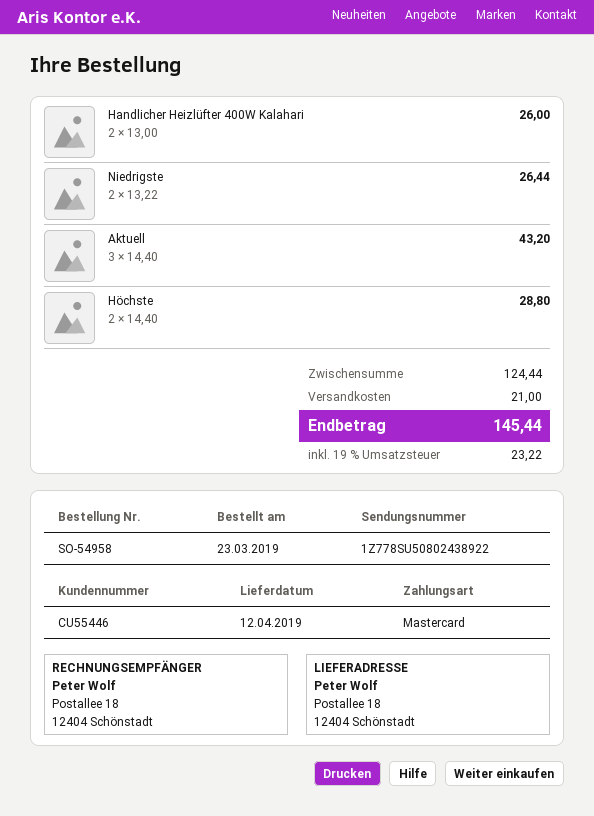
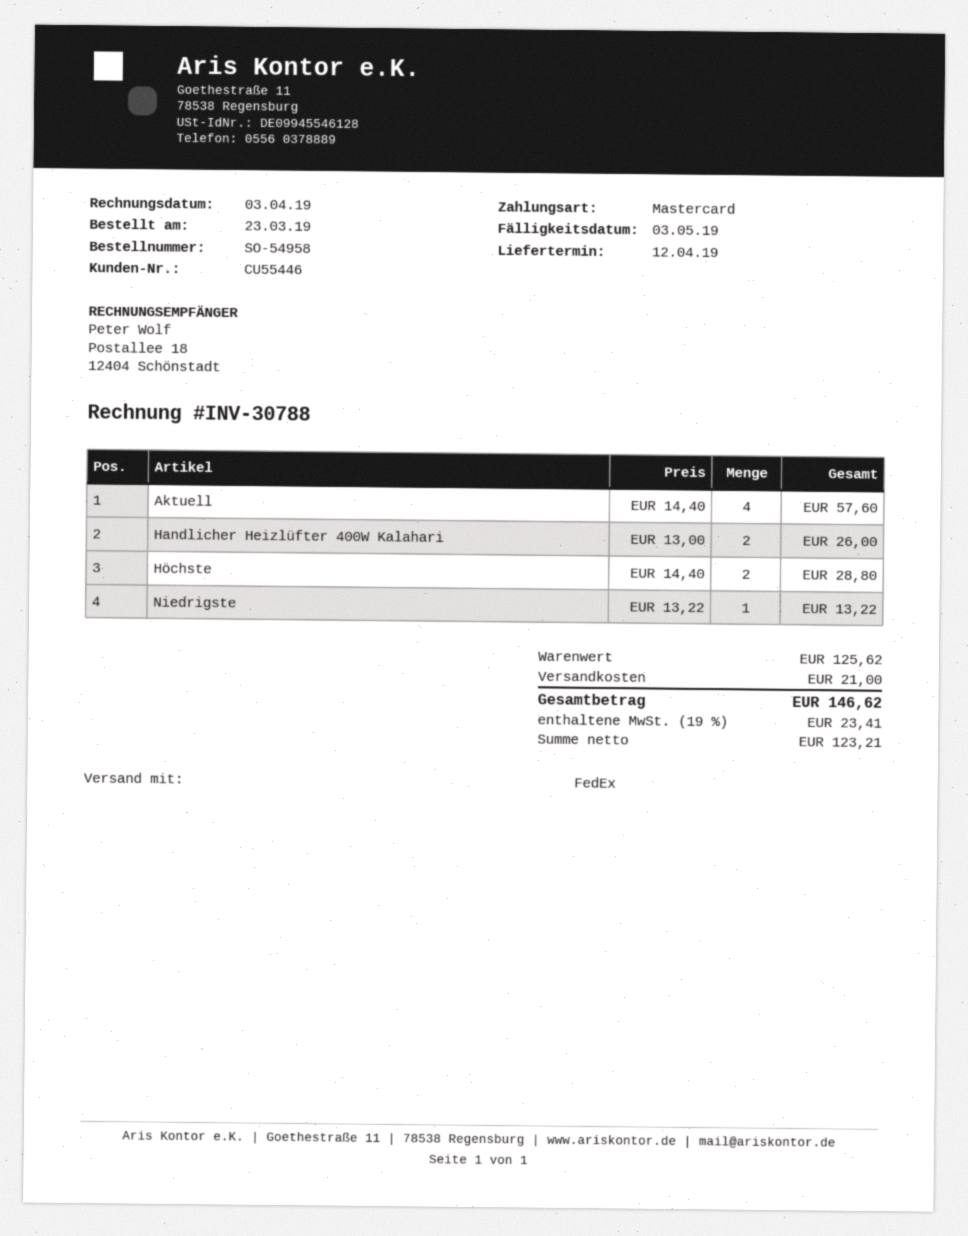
Niedrigste: 2 x 13.22 = 26.44 -> 1 x 13.22 = 13.22
Aktuell: 3 x 14.40 = 43.20 -> 4 x 14.40 = 57.60
subtotal: 124.44 -> 125.62
tax: 19% = 23.22 -> 19% = 23.41
total: 145.44 -> 146.62

